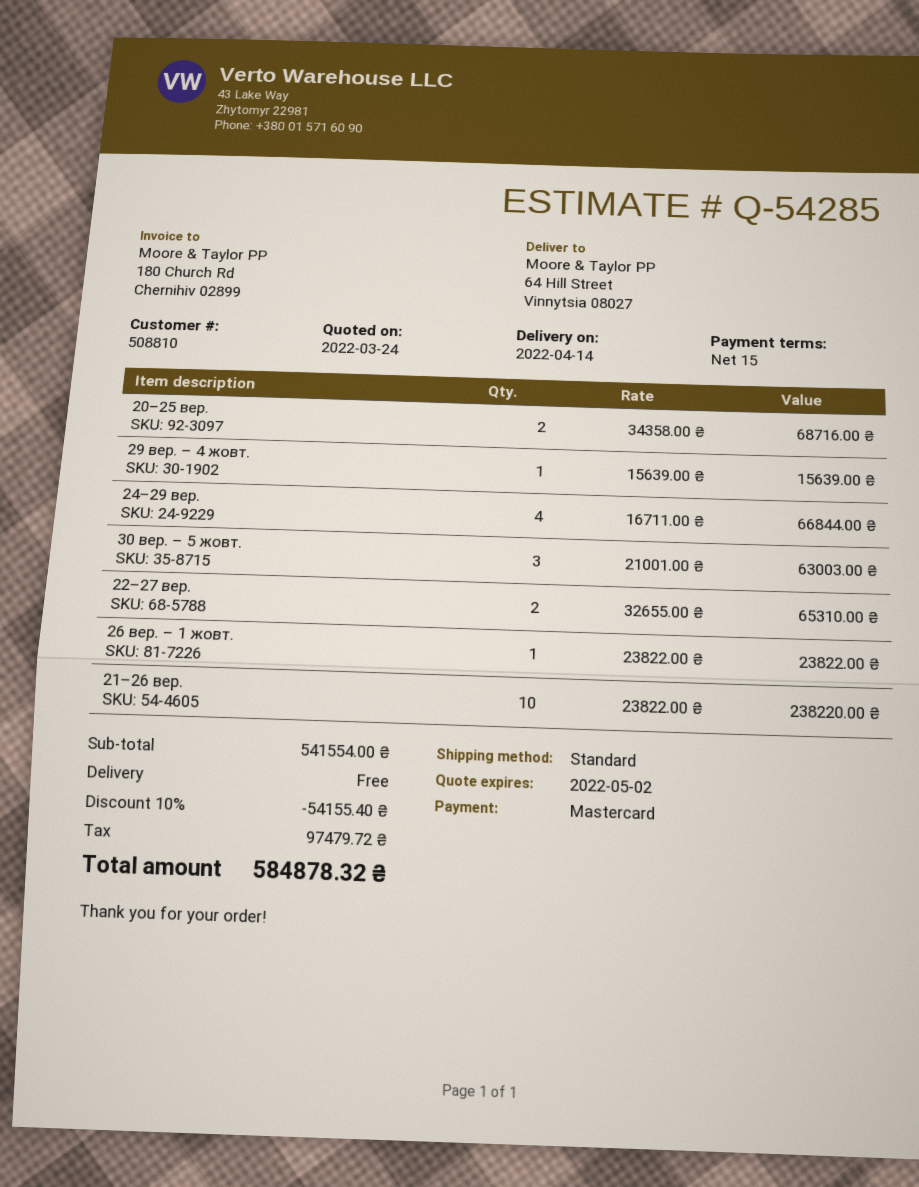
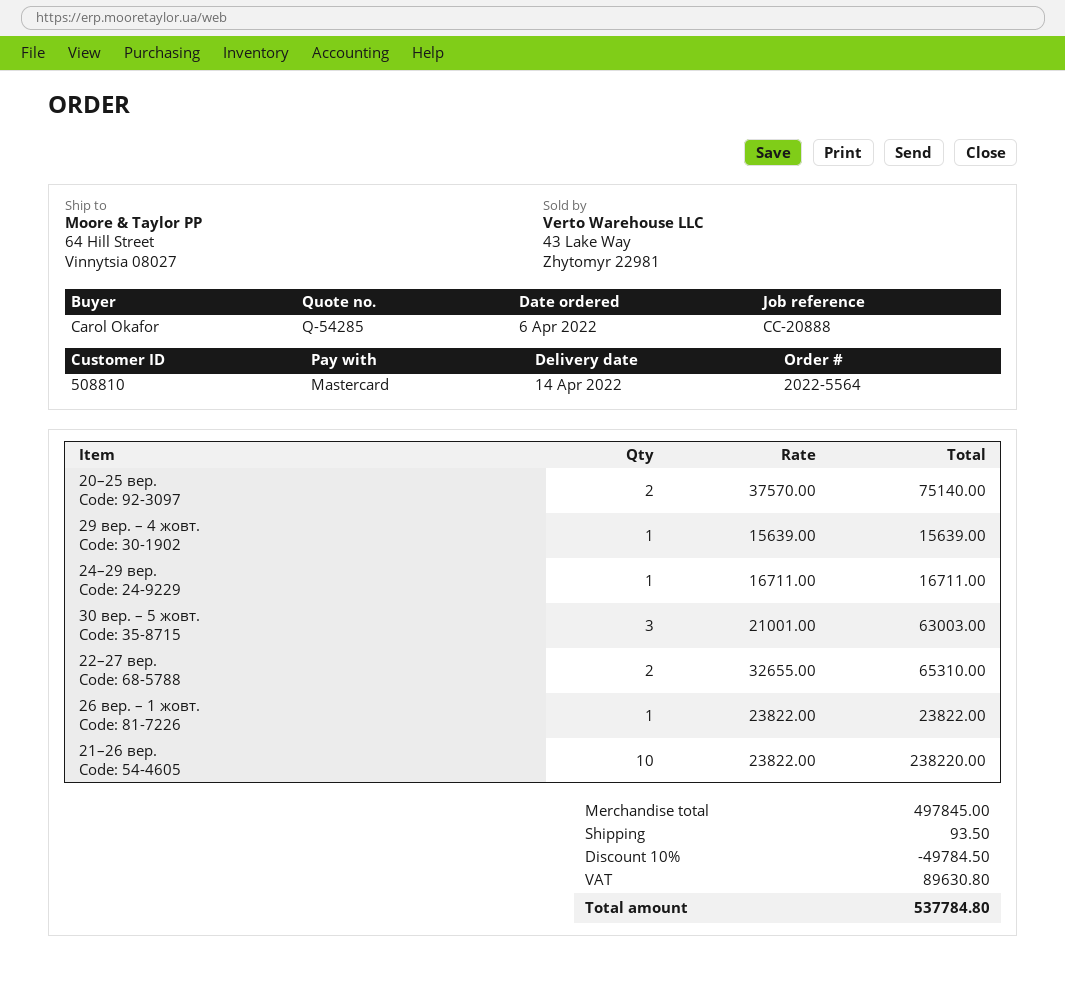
20–25 вер.: 2 x 34358.00 = 68716.00 -> 2 x 37570.00 = 75140.00
24–29 вер.: 4 x 16711.00 = 66844.00 -> 1 x 16711.00 = 16711.00
subtotal: 541554.00 -> 497845.00
discount: 10% = 54155.40 -> 10% = 49784.50
shipping: 0.00 -> 93.50
tax: 97479.72 -> 89630.80
total: 584878.32 -> 537784.80

